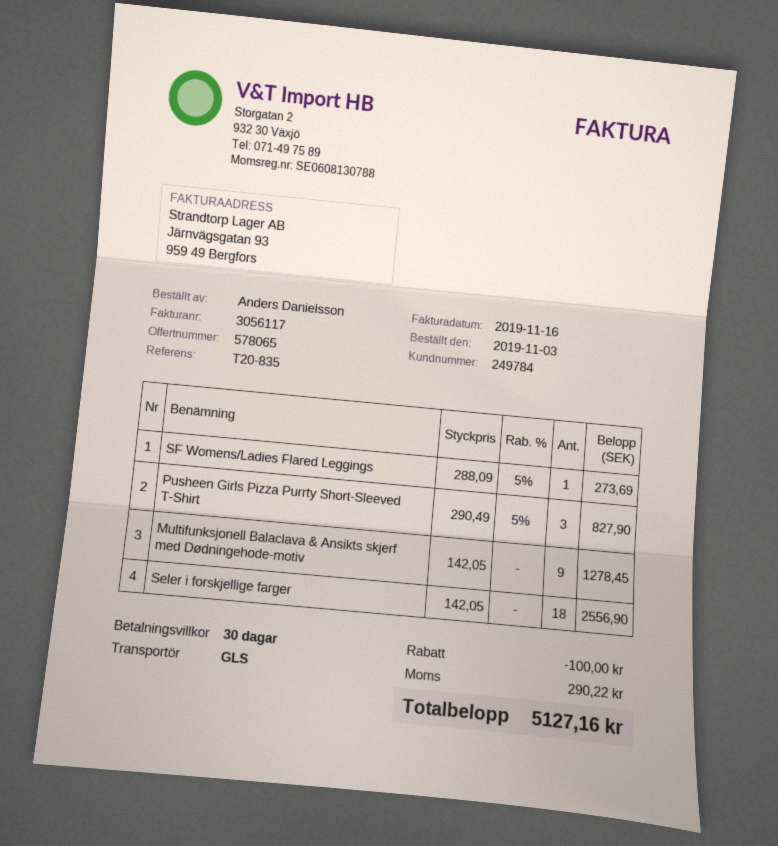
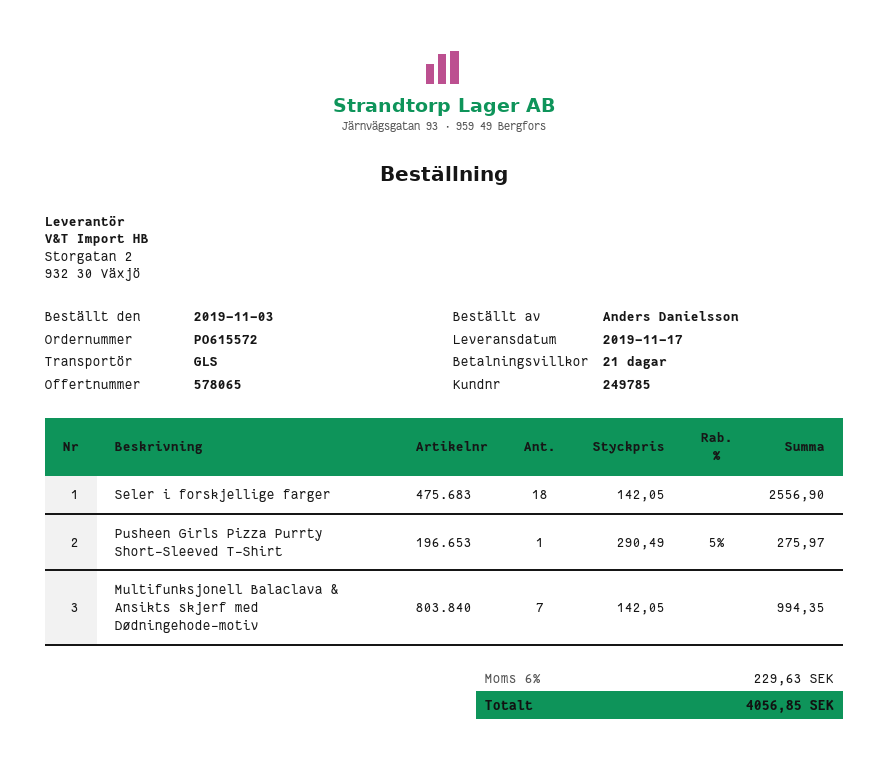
payment terms: 30 days -> 21 days
customer number: 249784 -> 249785
SF Womens/Ladies Flared Leggings: 1 x 288.09 - 5% = 273.69 -> none
Pusheen Girls Pizza Purrty Short-Sleeved T-Shirt: 3 x 290.49 - 5% = 827.90 -> 1 x 290.49 - 5% = 275.97
Multifunksjonell Balaclava & Ansikts skjerf med Dødningehode-motiv: 9 x 142.05 = 1278.45 -> 7 x 142.05 = 994.35
discount: 100.00 -> none
tax: 290.22 -> 229.63
total: 5127.16 -> 4056.85

